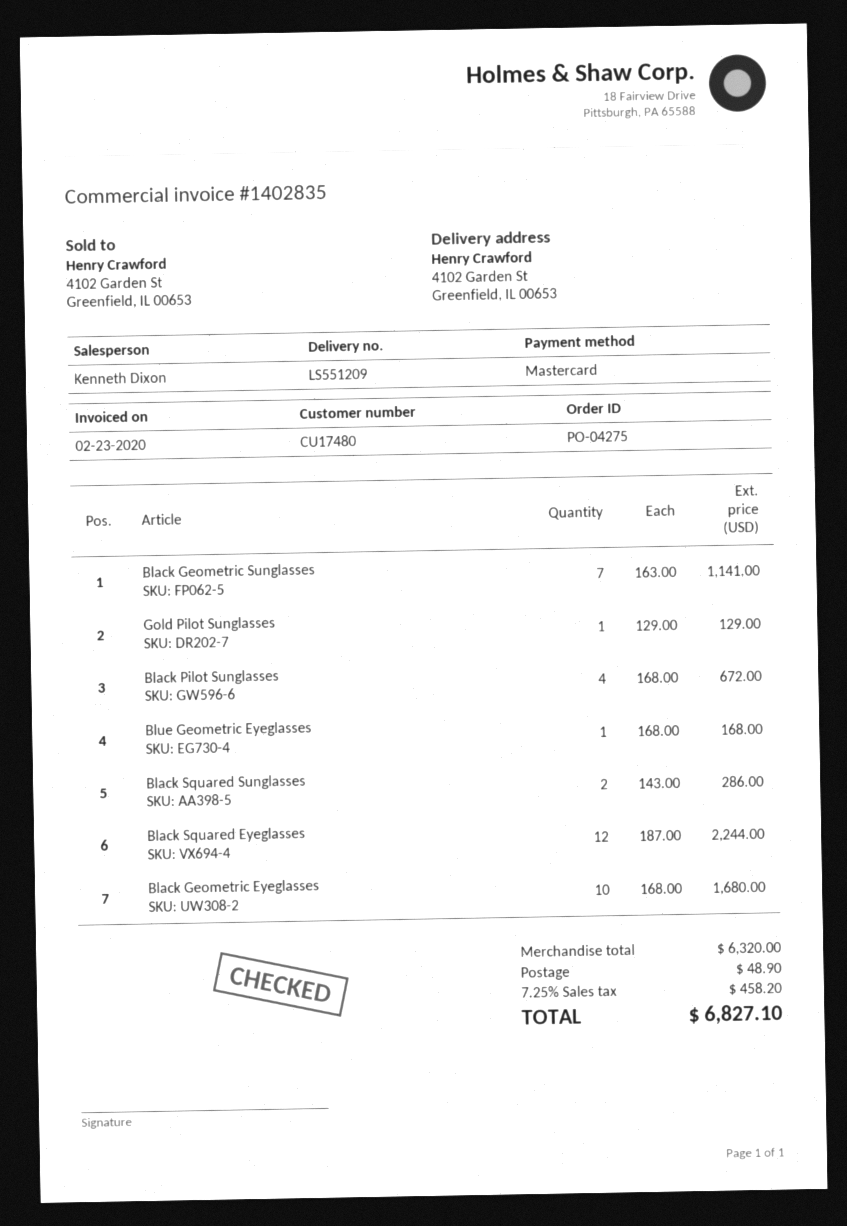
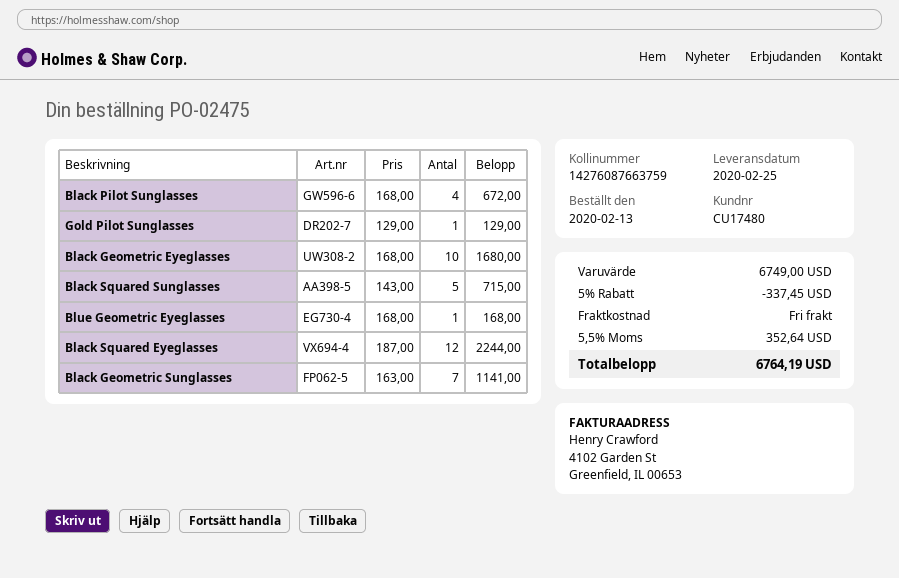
order number: PO-04275 -> PO-02475
Black Squared Sunglasses: 2 x 143.00 = 286.00 -> 5 x 143.00 = 715.00
subtotal: 6320.00 -> 6749.00
discount: none -> 5% = 337.45
shipping: 48.90 -> 0.00
tax: 7.25% = 458.20 -> 5.5% = 352.64
total: 6827.10 -> 6764.19

